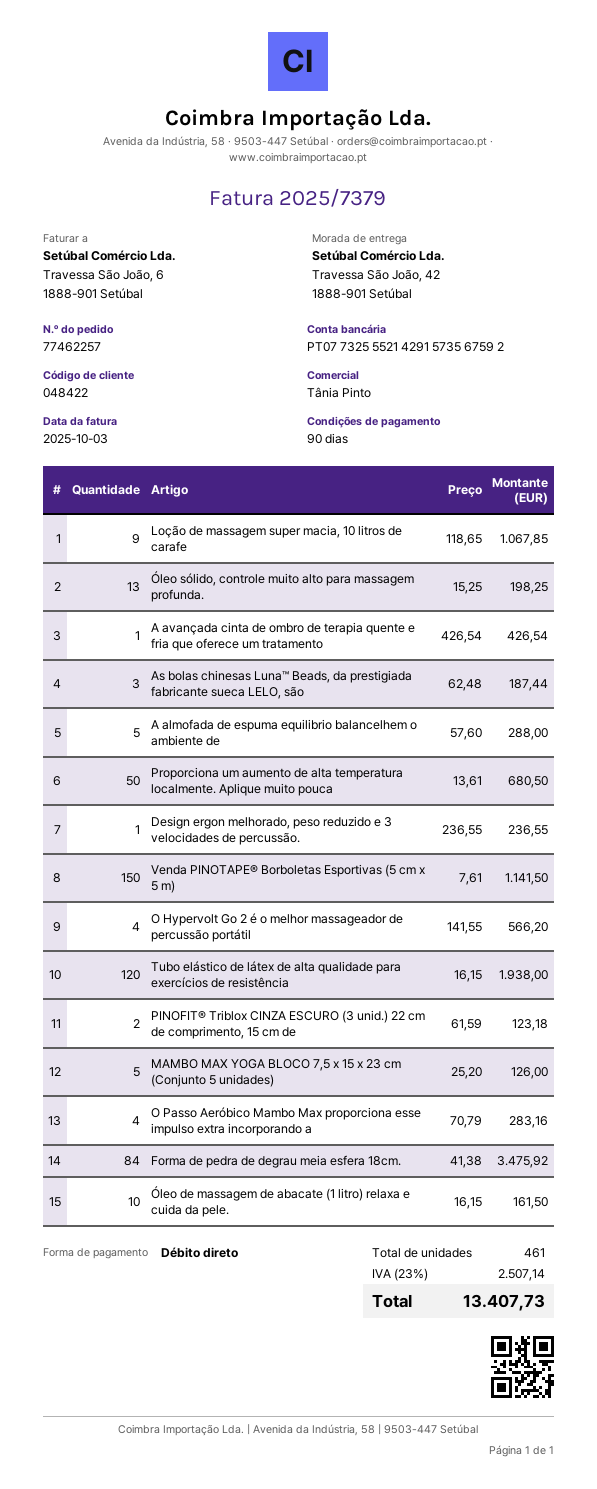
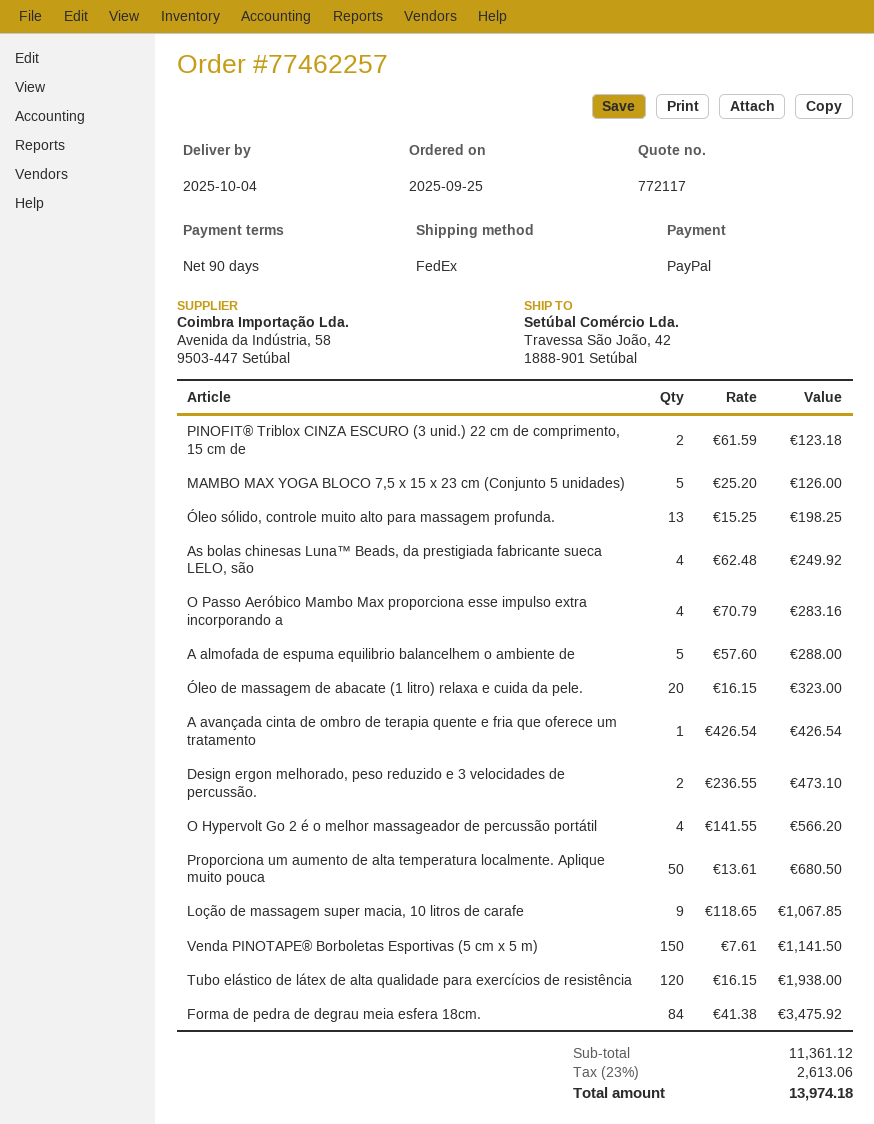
payment method: direct debit -> PayPal
As bolas chinesas Luna™ Beads, da prestigiada fabricante sueca LELO, são: 3 x 62.48 = 187.44 -> 4 x 62.48 = 249.92
Design ergon melhorado, peso reduzido e 3 velocidades de percussão.: 1 x 236.55 = 236.55 -> 2 x 236.55 = 473.10
Óleo de massagem de abacate (1 litro) relaxa e cuida da pele.: 10 x 16.15 = 161.50 -> 20 x 16.15 = 323.00
tax: 23% = 2507.14 -> 23% = 2613.06
total: 13407.73 -> 13974.18

